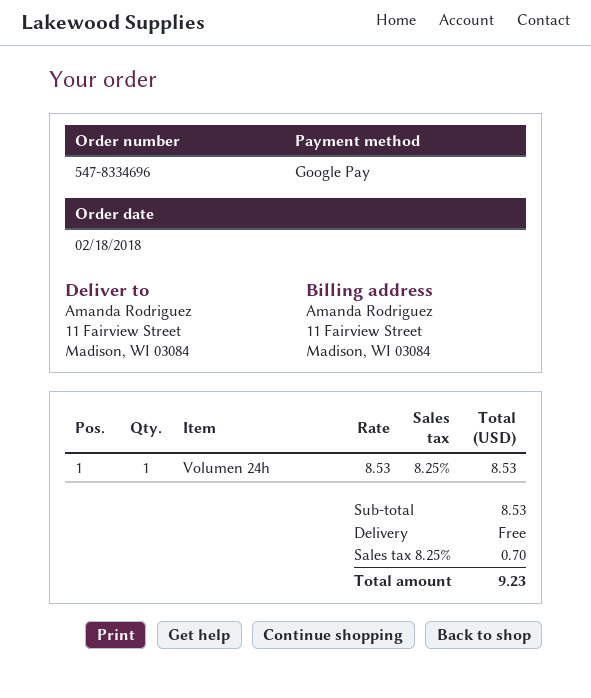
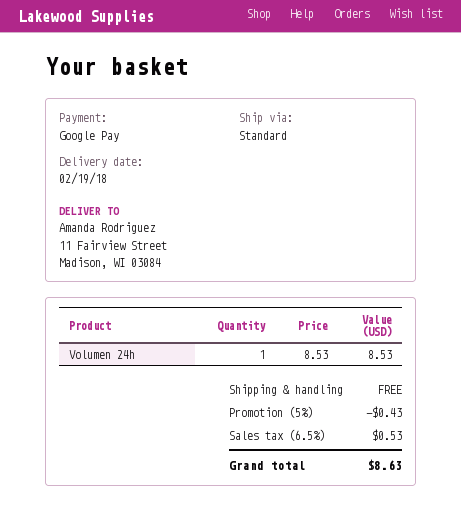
discount: none -> 5% = 0.43
tax: 8.25% = 0.70 -> 6.5% = 0.53
total: 9.23 -> 8.63

